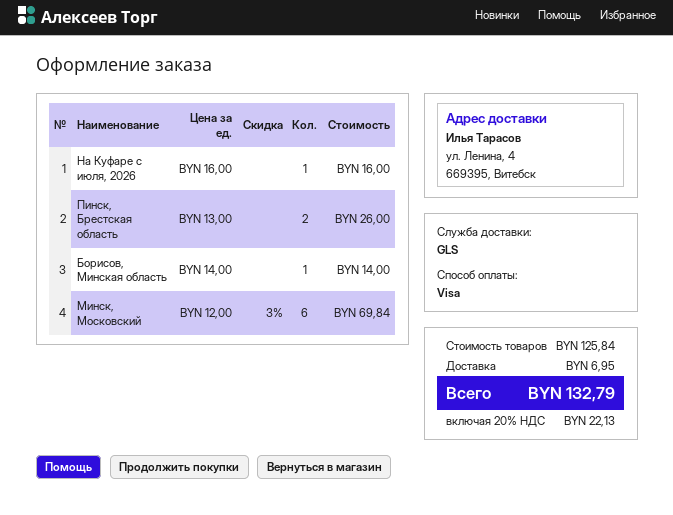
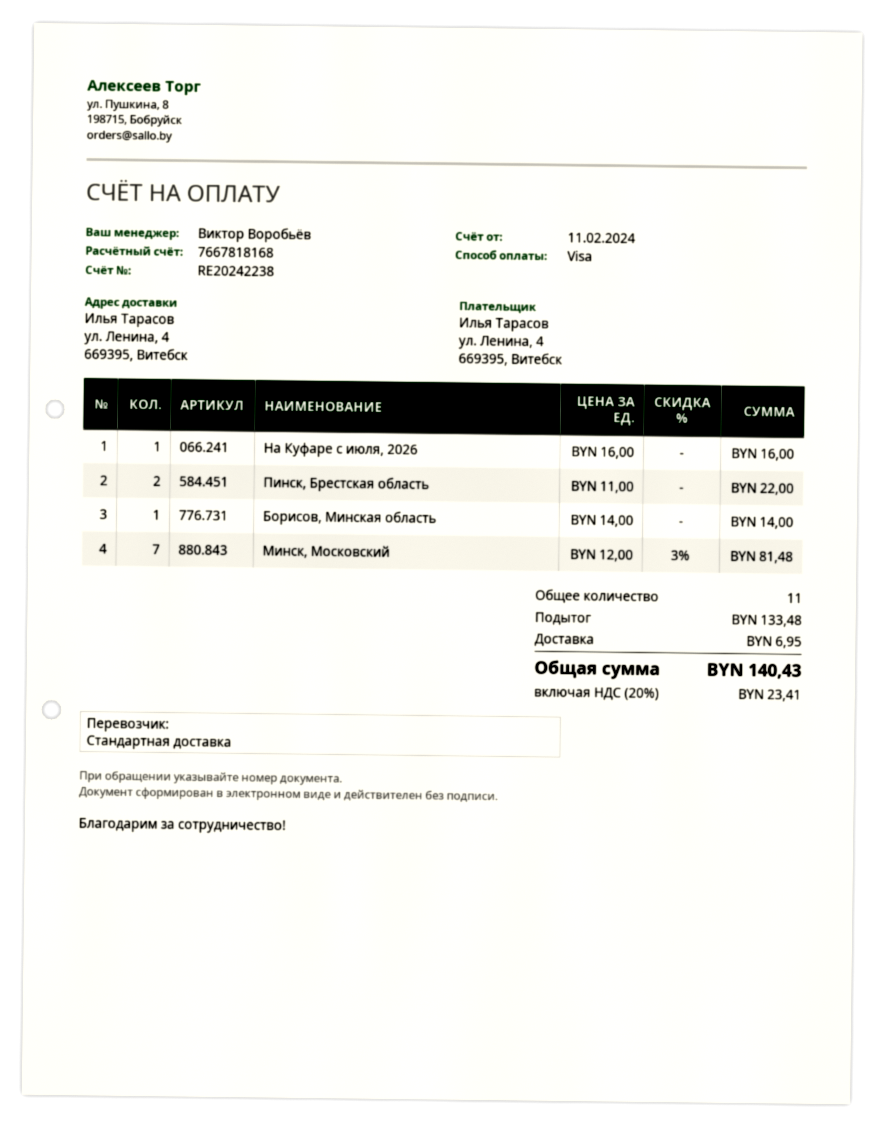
shipping method: GLS -> standard
Пинск, Брестская область: 2 x 13.00 = 26.00 -> 2 x 11.00 = 22.00
Минск, Московский: 6 x 12.00 - 3% = 69.84 -> 7 x 12.00 - 3% = 81.48
subtotal: 125.84 -> 133.48
tax: 20% = 22.13 -> 20% = 23.41
total: 132.79 -> 140.43

